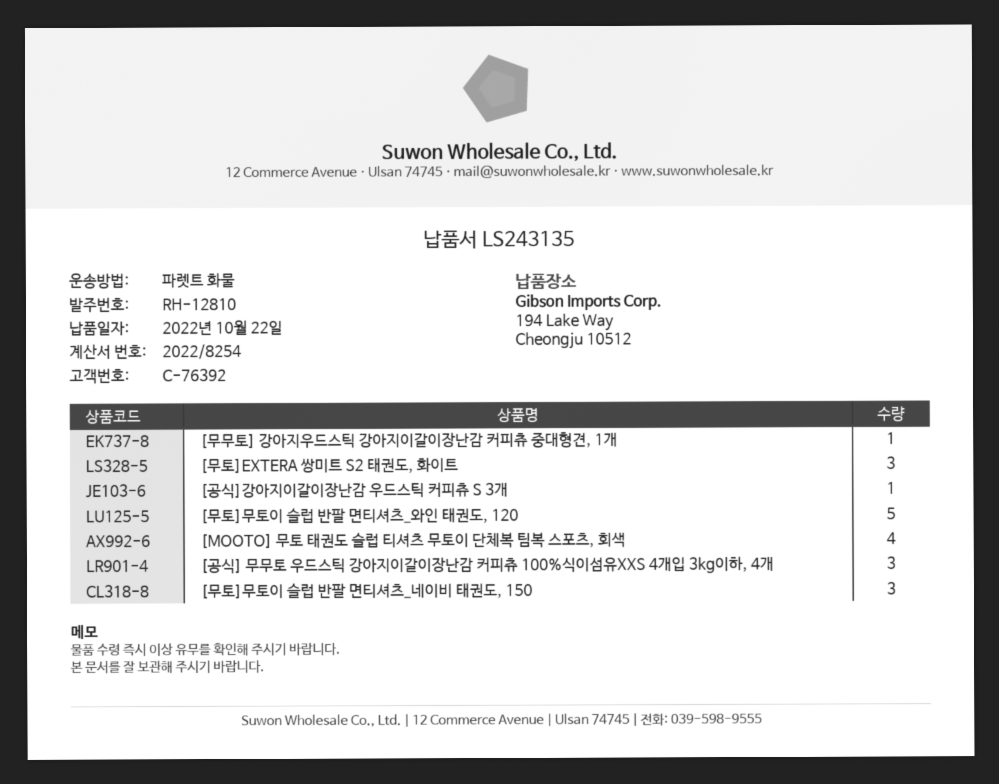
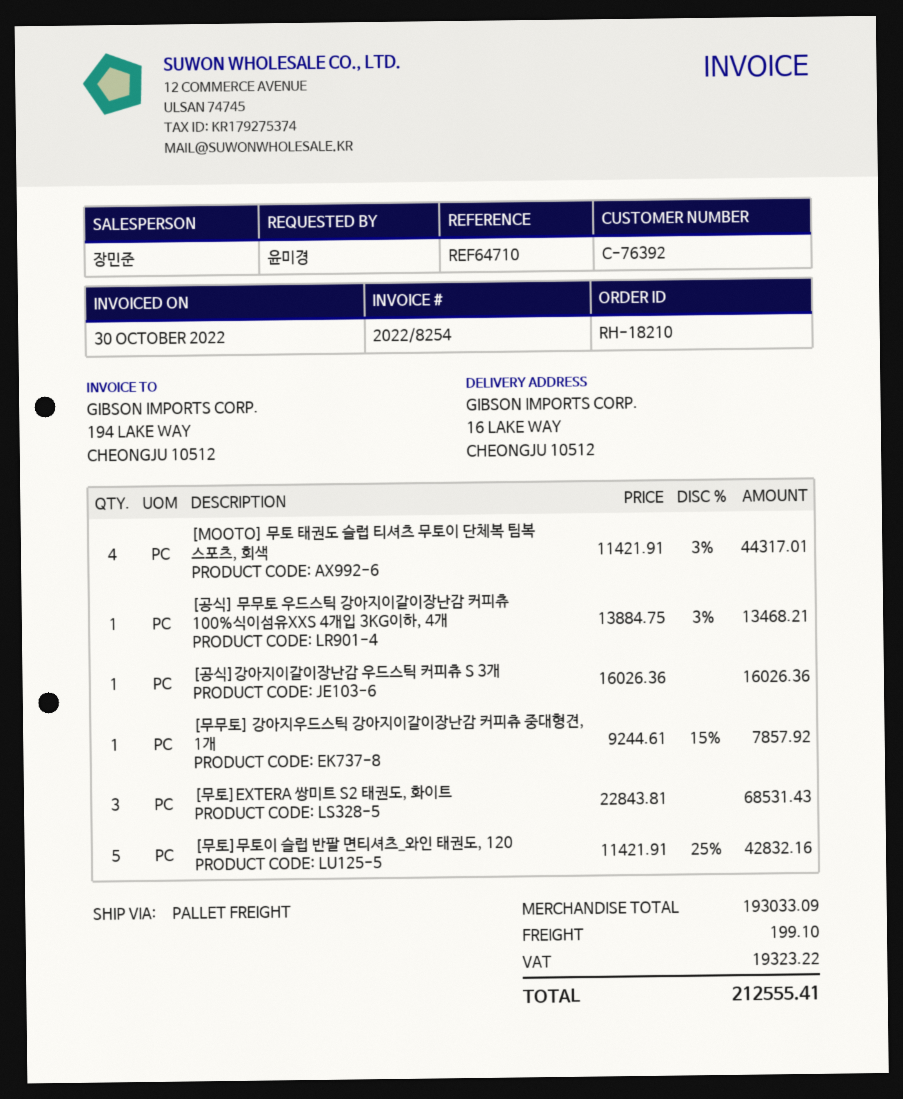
order number: RH-12810 -> RH-18210
ship to: 194 Lake Way, Cheongju 10512 -> 16 LAKE WAY, CHEONGJU 10512
[공식] 무무토 우드스틱 강아지이갈이장난감 커피츄 100%식이섬유XXS 4개입 3kg이하, 4개: 3 -> 1
[무토]무토이 슬럽 반팔 면티셔츠_네이비 태권도, 150: 3 -> none

